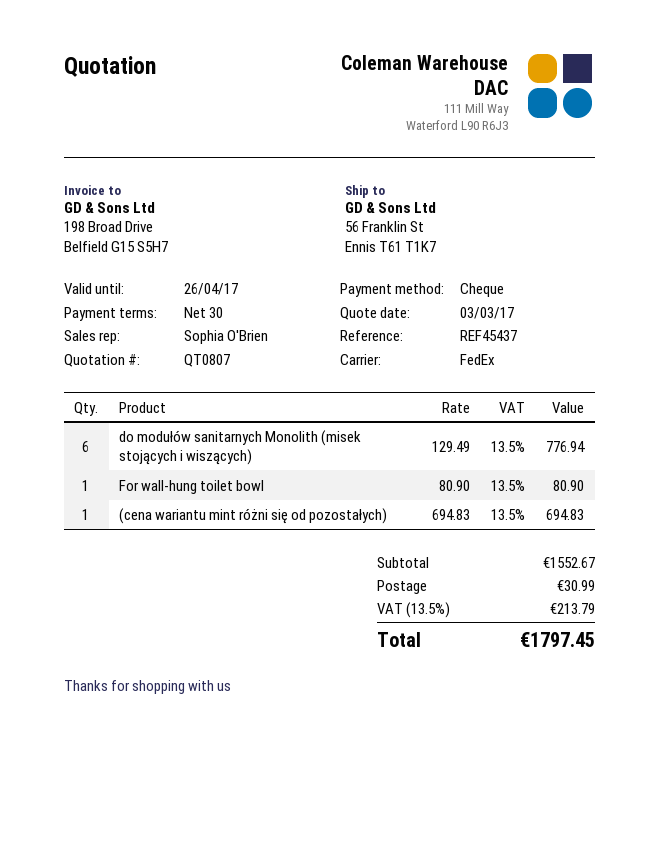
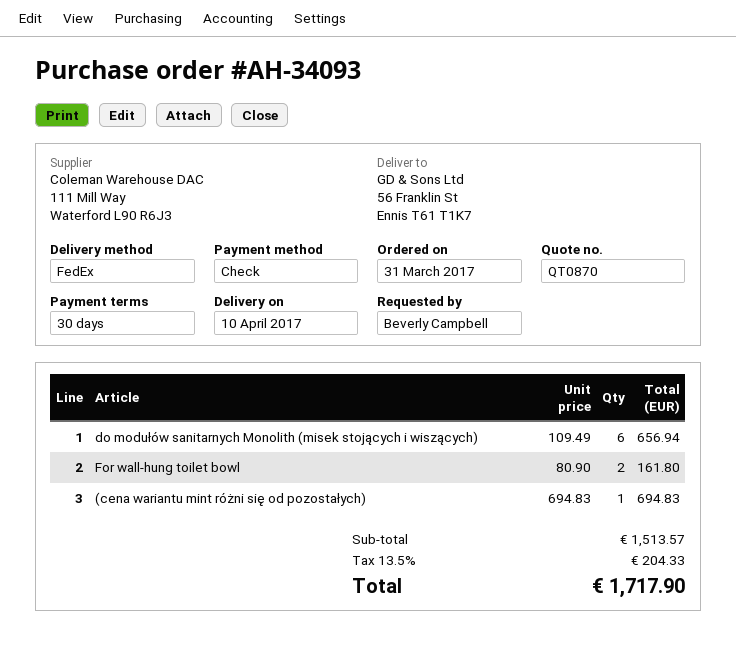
quote number: QT0807 -> QT0870
do modułów sanitarnych Monolith (misek stojących i wiszących): 6 x 129.49 = 776.94 -> 6 x 109.49 = 656.94
For wall-hung toilet bowl: 1 x 80.90 = 80.90 -> 2 x 80.90 = 161.80
subtotal: 1552.67 -> 1513.57
shipping: 30.99 -> none
tax: 13.5% = 213.79 -> 13.5% = 204.33
total: 1797.45 -> 1717.90

